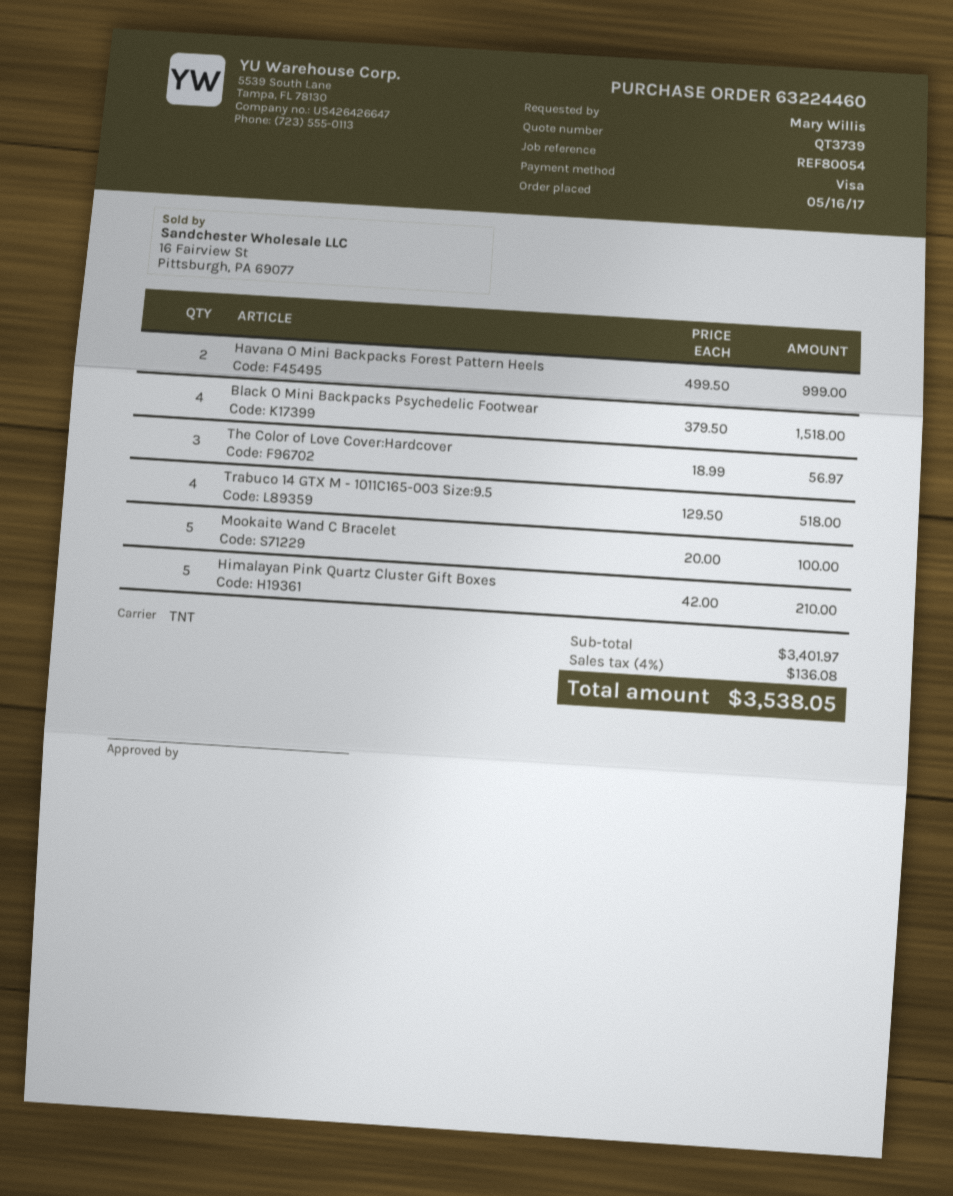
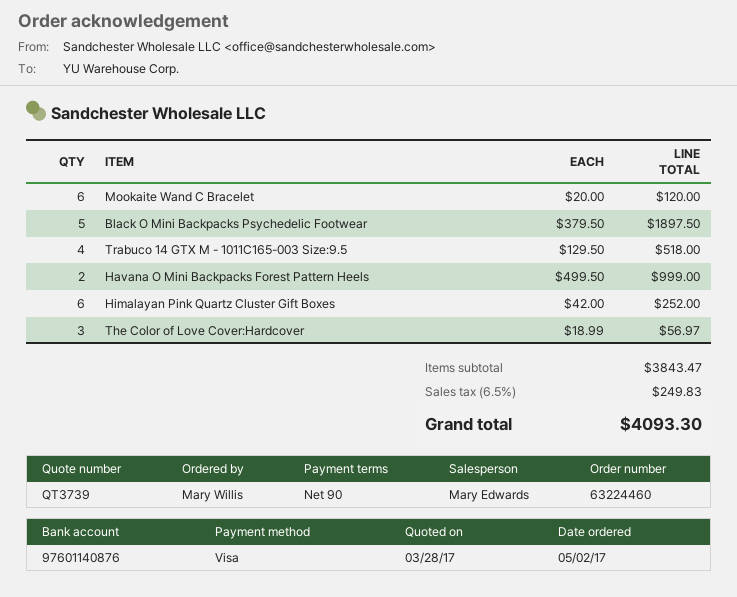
order date: 2017-05-16 -> 2017-05-02
Black O Mini Backpacks Psychedelic Footwear: 4 x 379.50 = 1518.00 -> 5 x 379.50 = 1897.50
Mookaite Wand C Bracelet: 5 x 20.00 = 100.00 -> 6 x 20.00 = 120.00
Himalayan Pink Quartz Cluster Gift Boxes: 5 x 42.00 = 210.00 -> 6 x 42.00 = 252.00
subtotal: 3401.97 -> 3843.47
tax: 4% = 136.08 -> 6.5% = 249.83
total: 3538.05 -> 4093.30

